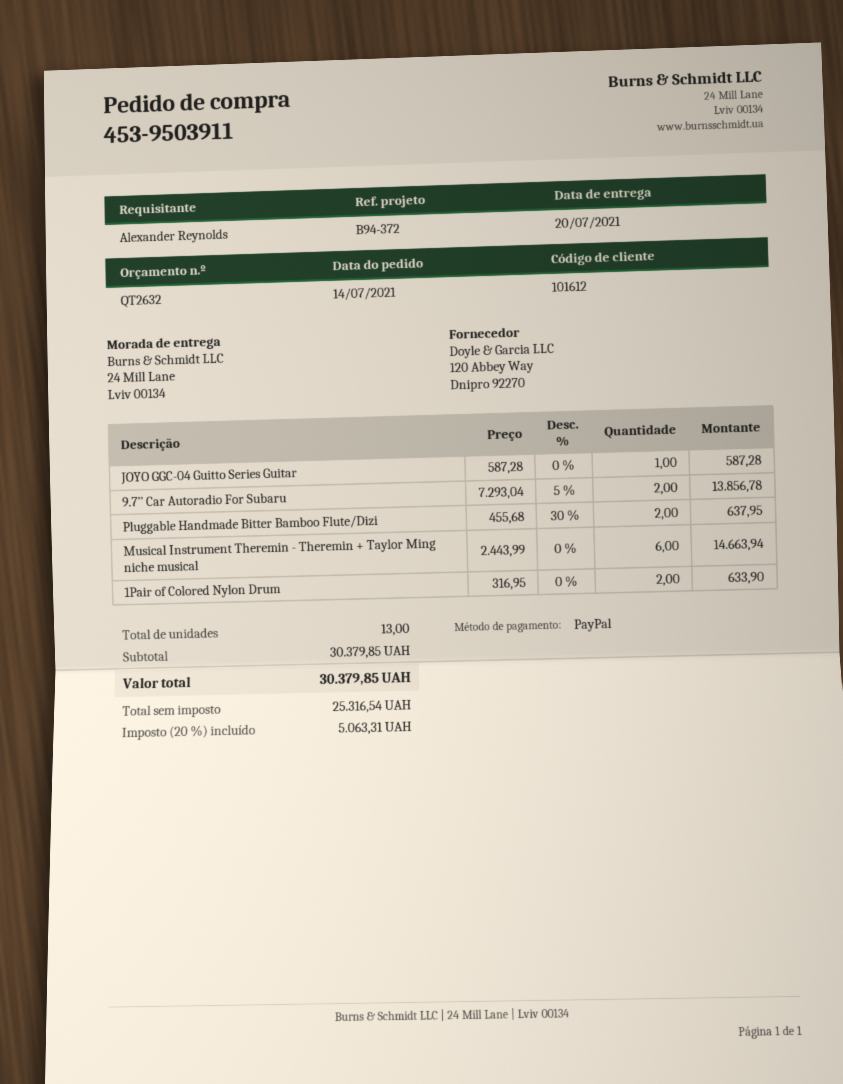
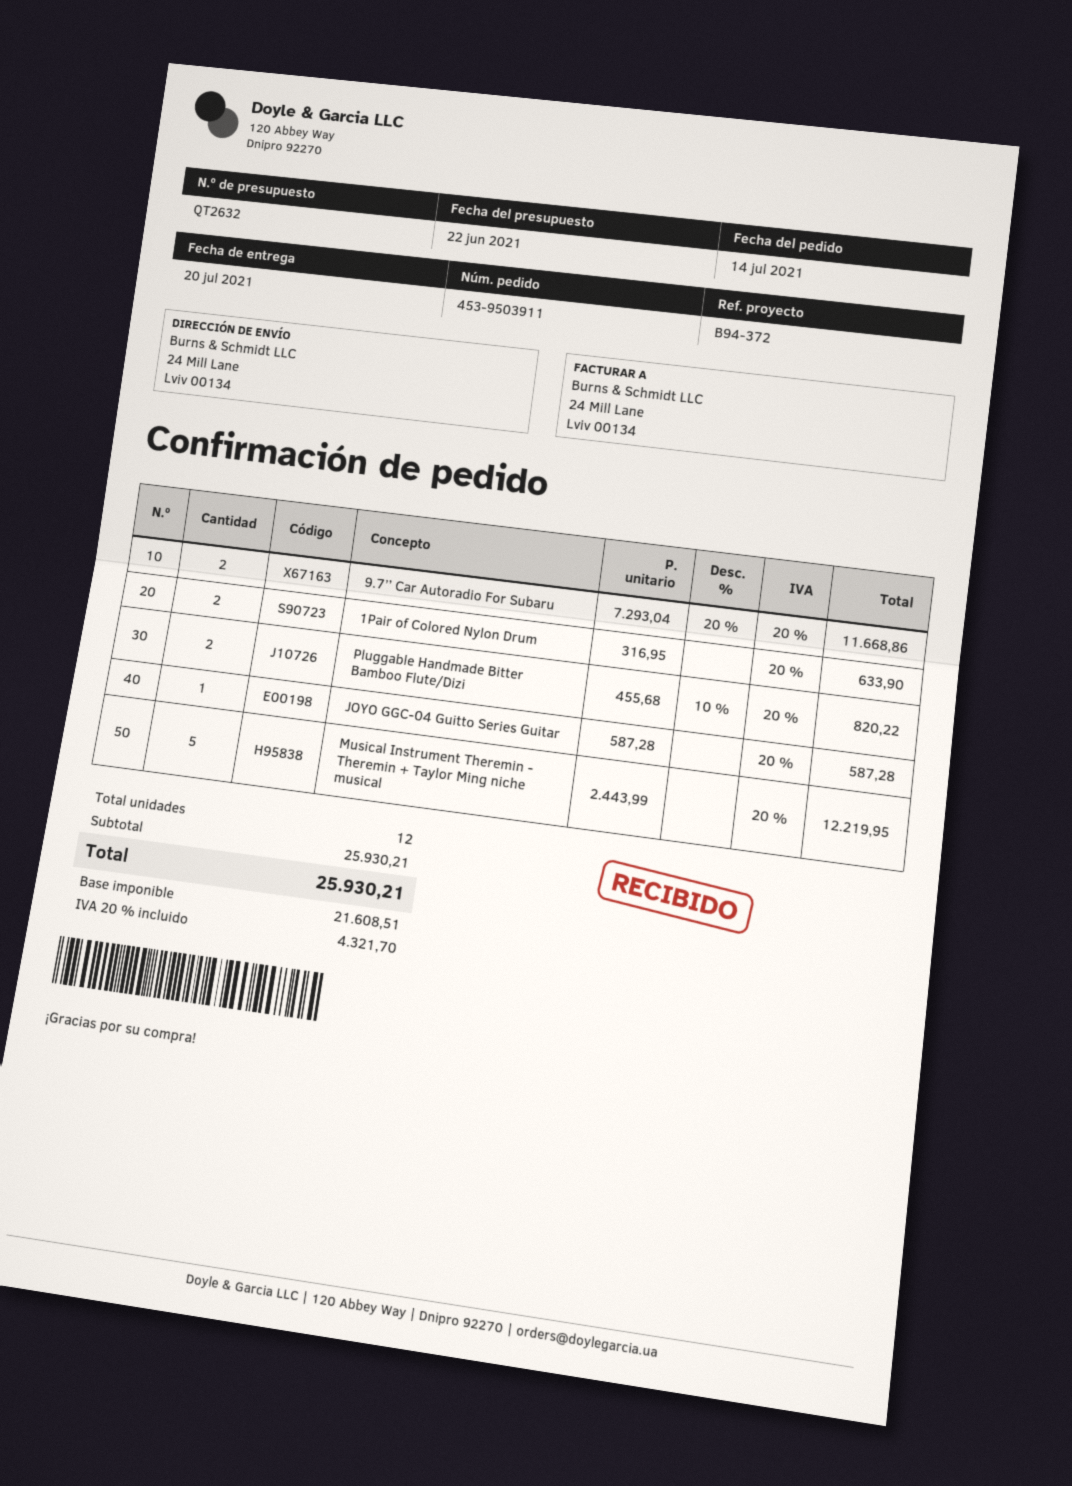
9.7’’ Car Autoradio For Subaru: 2 x 7293.04 - 5% = 13856.78 -> 2 x 7293.04 - 20% = 11668.86
Pluggable Handmade Bitter Bamboo Flute/Dizi: 2 x 455.68 - 30% = 637.95 -> 2 x 455.68 - 10% = 820.22
Musical Instrument Theremin - Theremin + Taylor Ming niche musical: 6 x 2443.99 = 14663.94 -> 5 x 2443.99 = 12219.95
total quantity: 13 -> 12
subtotal: 30379.85 -> 25930.21
net: 25316.54 -> 21608.51
tax: 20% = 5063.31 -> 20% = 4321.70
total: 30379.85 -> 25930.21

